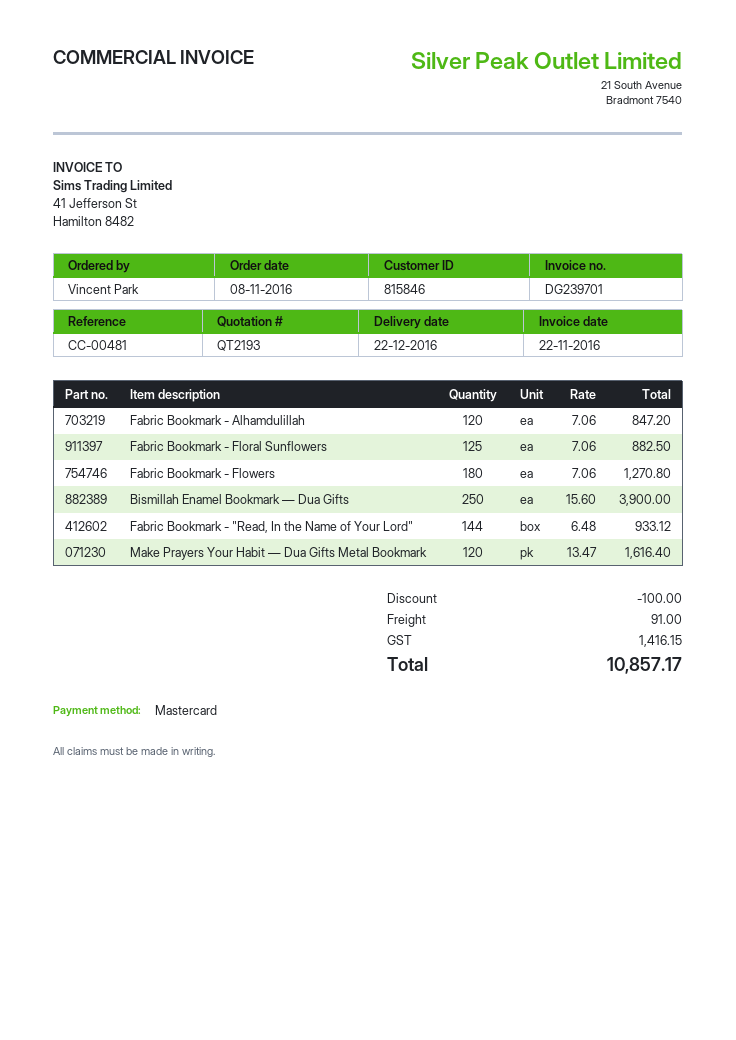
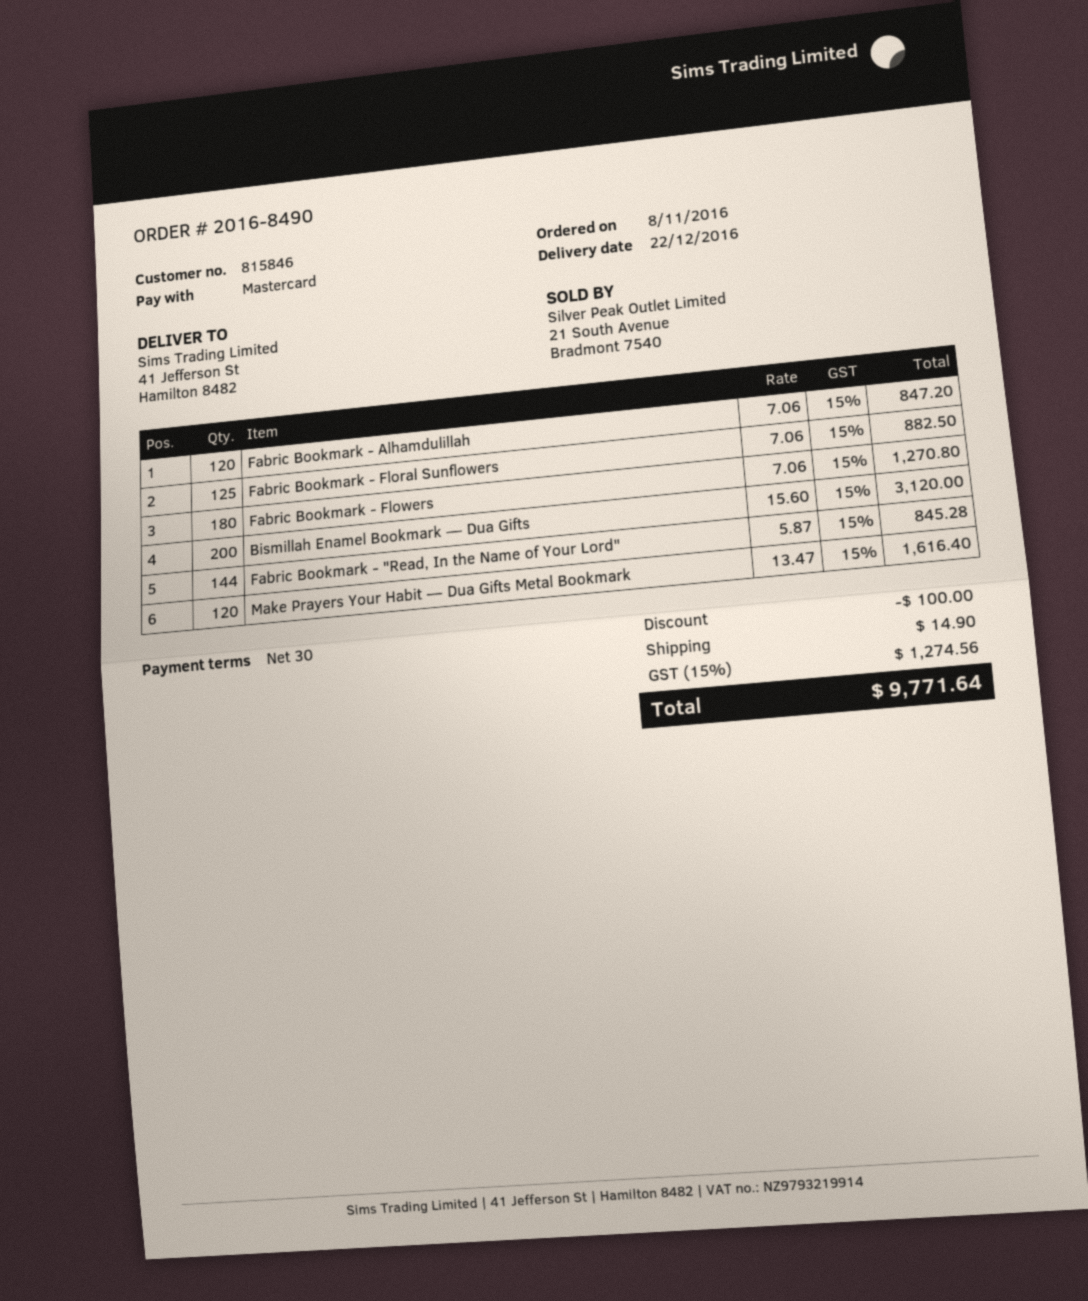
Bismillah Enamel Bookmark — Dua Gifts: 250 x 15.60 = 3900.00 -> 200 x 15.60 = 3120.00
Fabric Bookmark - "Read, In the Name of Your Lord": 144 x 6.48 = 933.12 -> 144 x 5.87 = 845.28
shipping: 91.00 -> 14.90
tax: 1416.15 -> 1274.56
total: 10857.17 -> 9771.64

